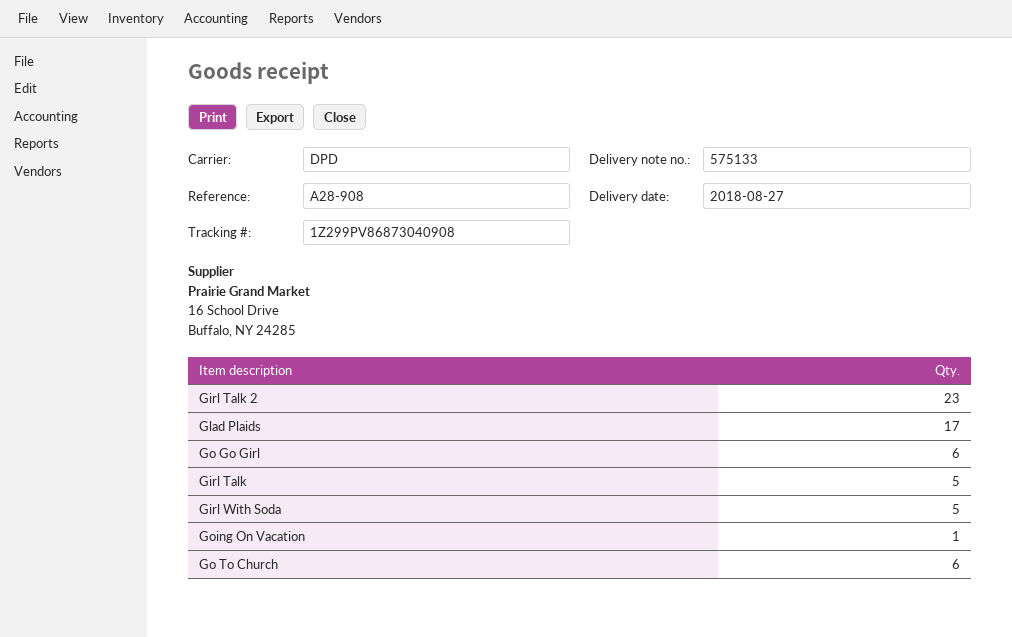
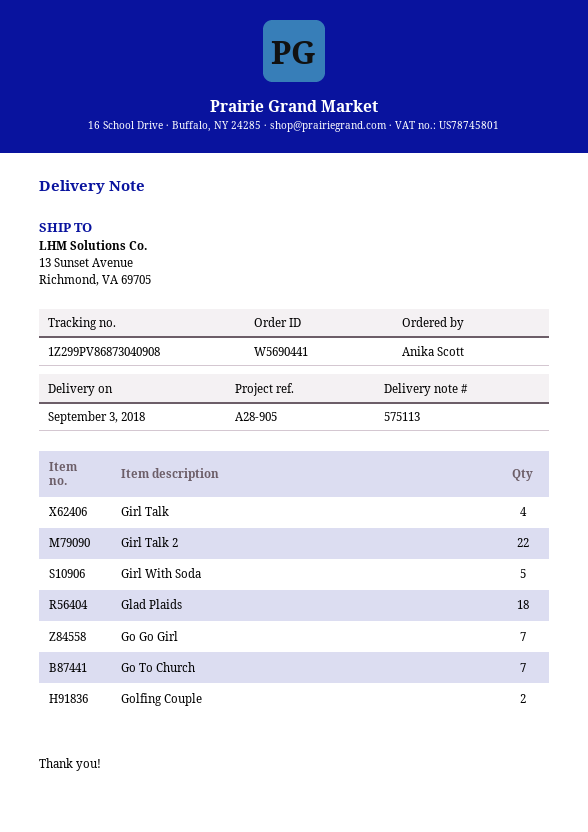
delivery note number: 575133 -> 575113
delivery date: 2018-08-27 -> 2018-09-03
reference: A28-908 -> A28-905
Girl Talk 2: 23 -> 22
Glad Plaids: 17 -> 18
Go Go Girl: 6 -> 7
Girl Talk: 5 -> 4
Going On Vacation: 1 -> none
Go To Church: 6 -> 7
Golfing Couple: none -> 2

